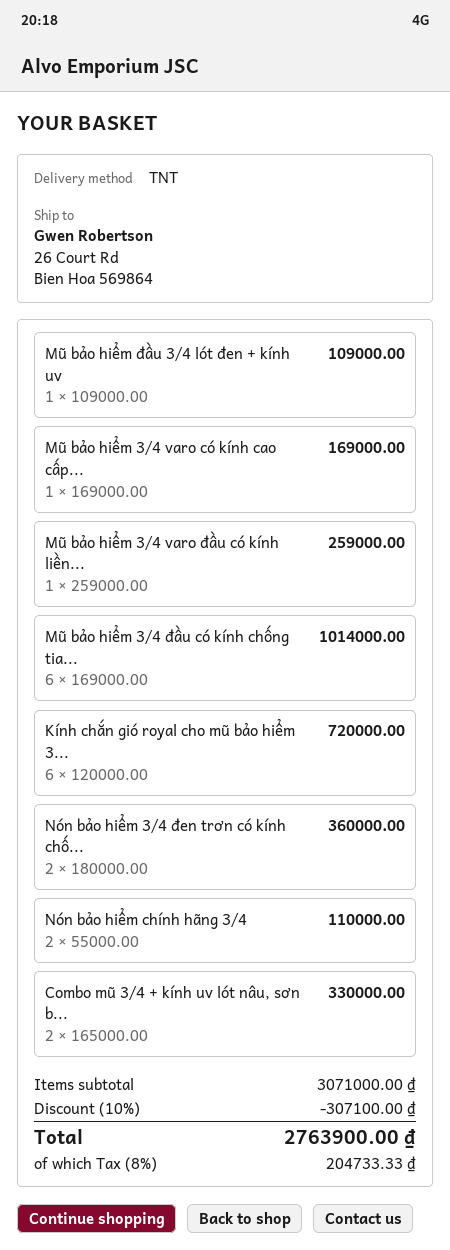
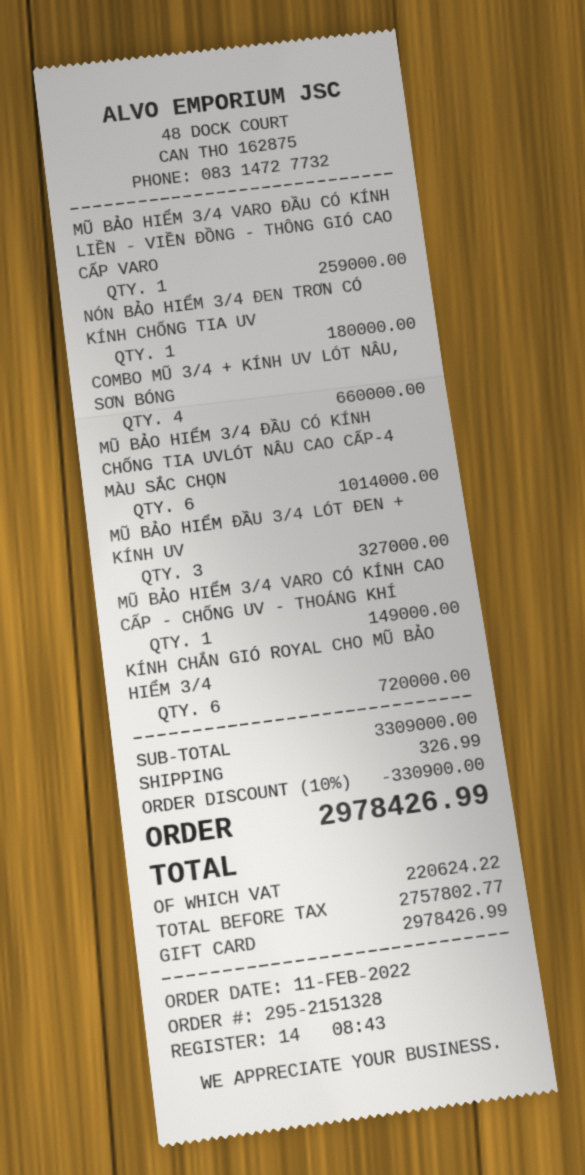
Mũ bảo hiểm đầu 3/4 lót đen + kính uv: 1 for 109000.00 -> 3 for 327000.00
Mũ bảo hiểm 3/4 varo có kính cao cấp...: 1 for 169000.00 -> 1 for 149000.00
Nón bảo hiểm 3/4 đen trơn có kính chố...: 2 for 360000.00 -> 1 for 180000.00
Nón bảo hiểm chính hãng 3/4: 2 for 110000.00 -> none
Combo mũ 3/4 + kính uv lót nâu, sơn b...: 2 for 330000.00 -> 4 for 660000.00
subtotal: 3071000.00 -> 3309000.00
discount: 10% = 307100.00 -> 10% = 330900.00
shipping: none -> 326.99
tax: 204733.33 -> 220624.22
total: 2763900.00 -> 2978426.99

